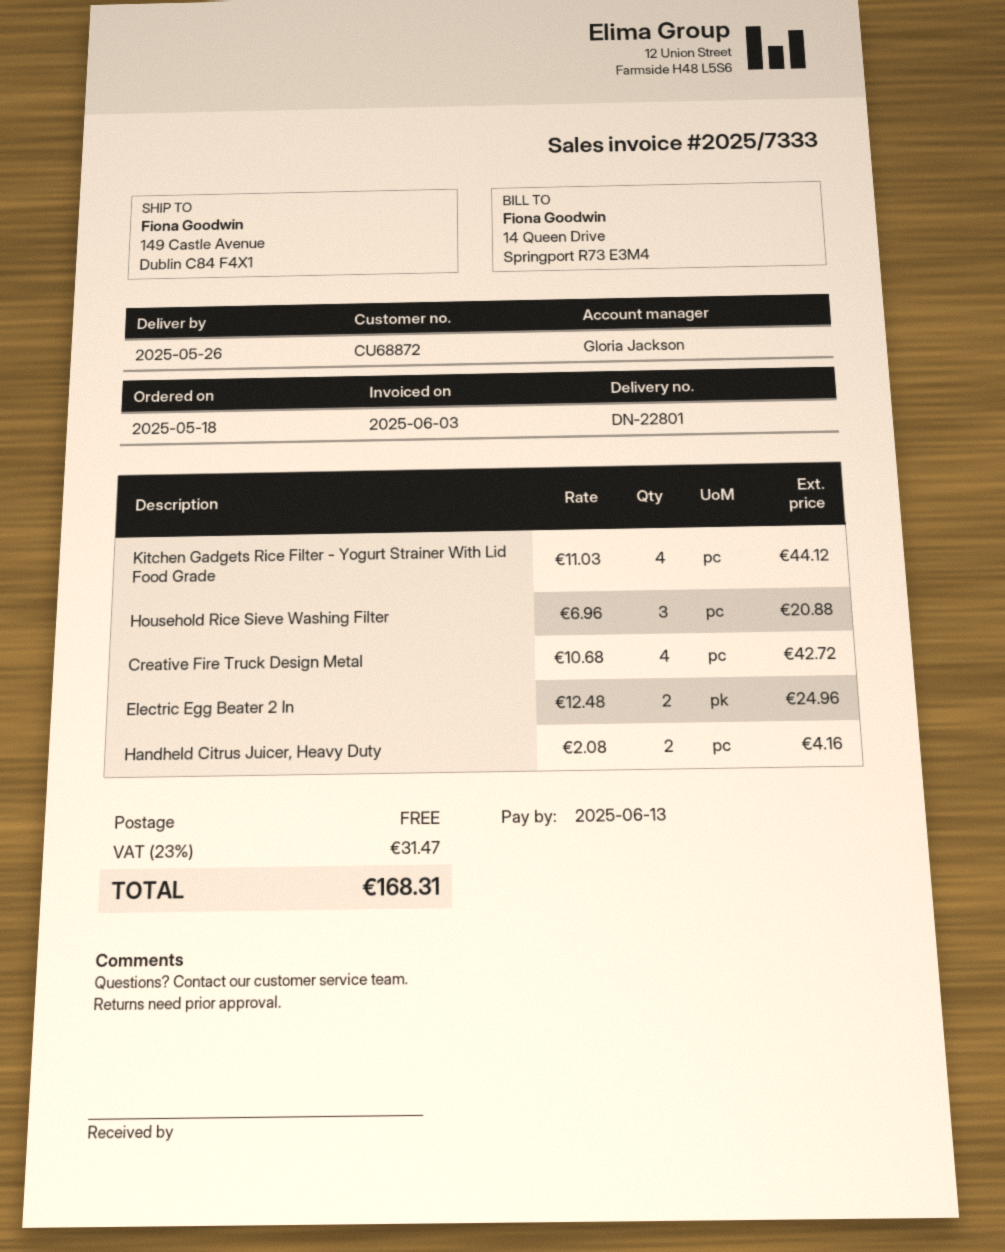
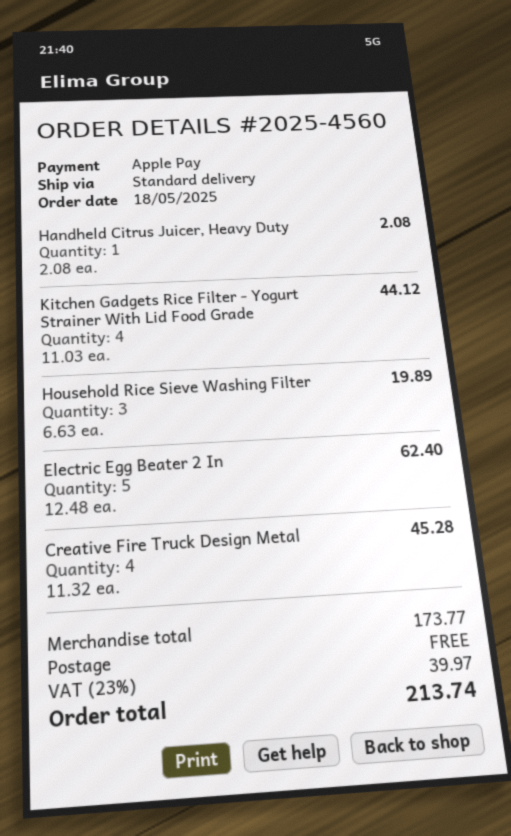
Household Rice Sieve Washing Filter: 3 x 6.96 = 20.88 -> 3 x 6.63 = 19.89
Creative Fire Truck Design Metal: 4 x 10.68 = 42.72 -> 4 x 11.32 = 45.28
Electric Egg Beater 2 In: 2 x 12.48 = 24.96 -> 5 x 12.48 = 62.40
Handheld Citrus Juicer, Heavy Duty: 2 x 2.08 = 4.16 -> 1 x 2.08 = 2.08
tax: 23% = 31.47 -> 23% = 39.97
total: 168.31 -> 213.74

